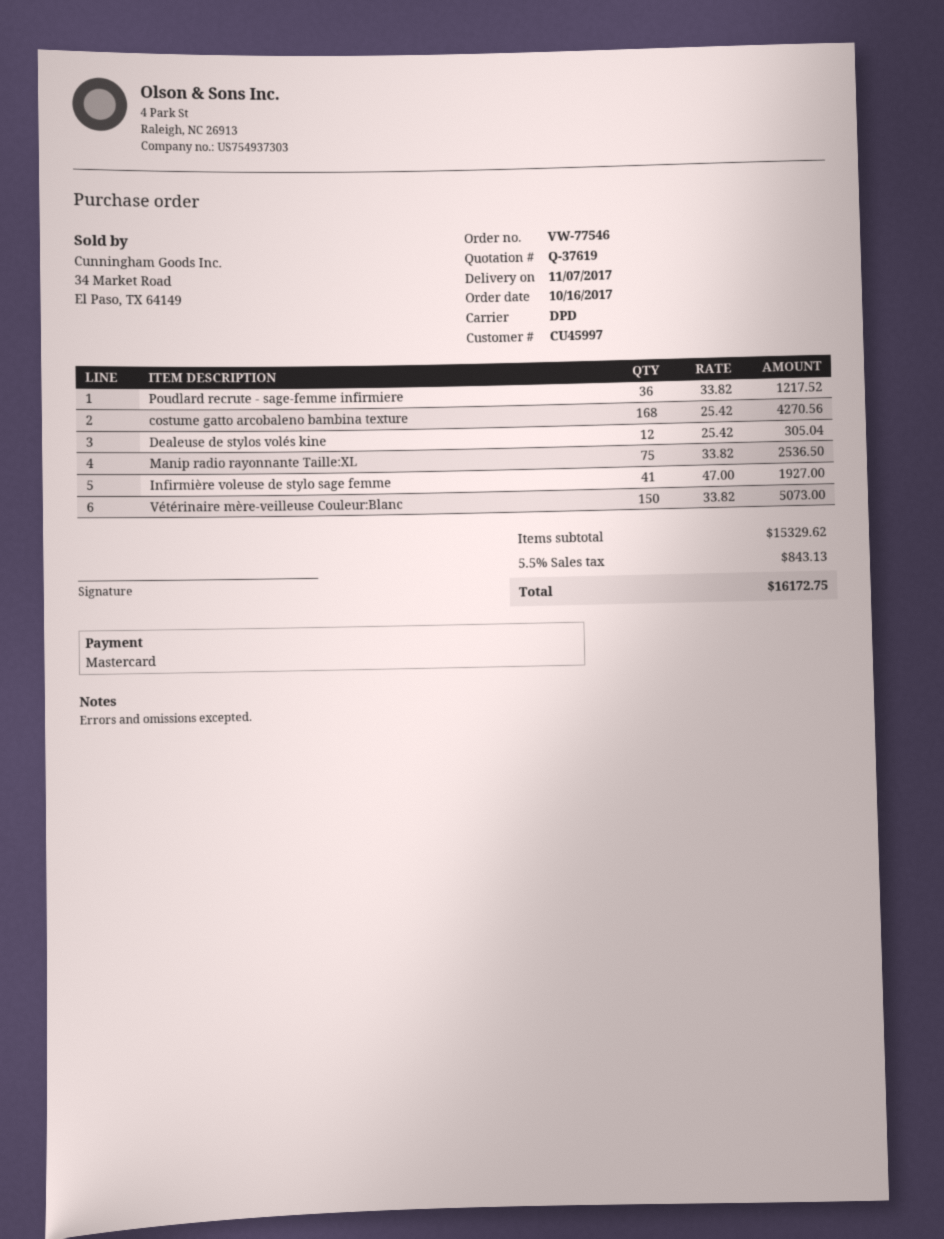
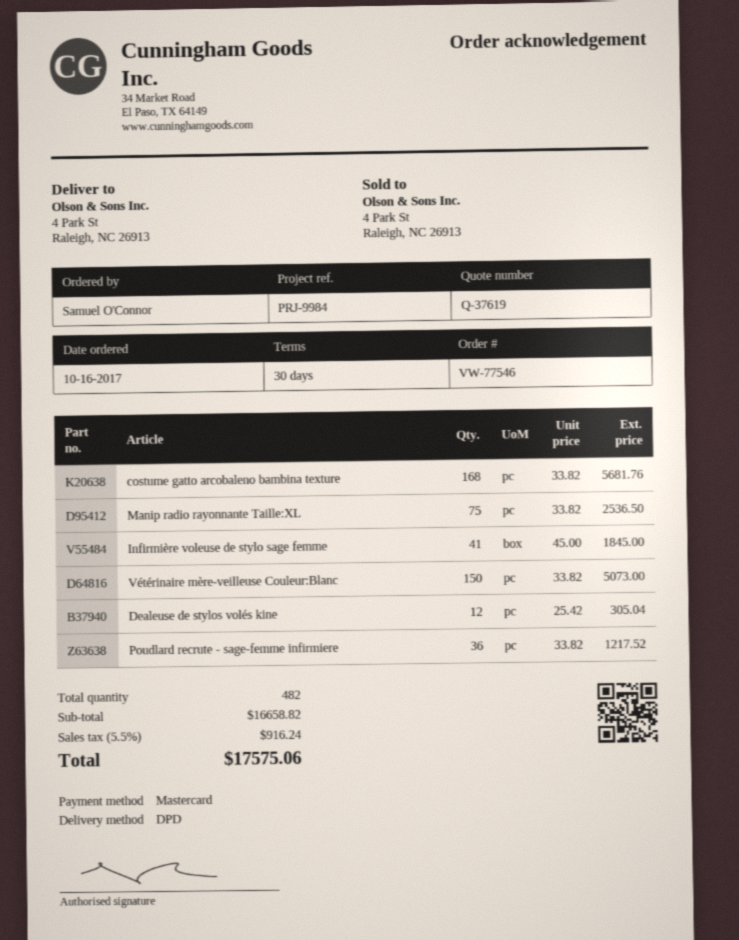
costume gatto arcobaleno bambina texture: 168 x 25.42 = 4270.56 -> 168 x 33.82 = 5681.76
Infirmière voleuse de stylo sage femme: 41 x 47.00 = 1927.00 -> 41 x 45.00 = 1845.00
subtotal: 15329.62 -> 16658.82
tax: 5.5% = 843.13 -> 5.5% = 916.24
total: 16172.75 -> 17575.06

